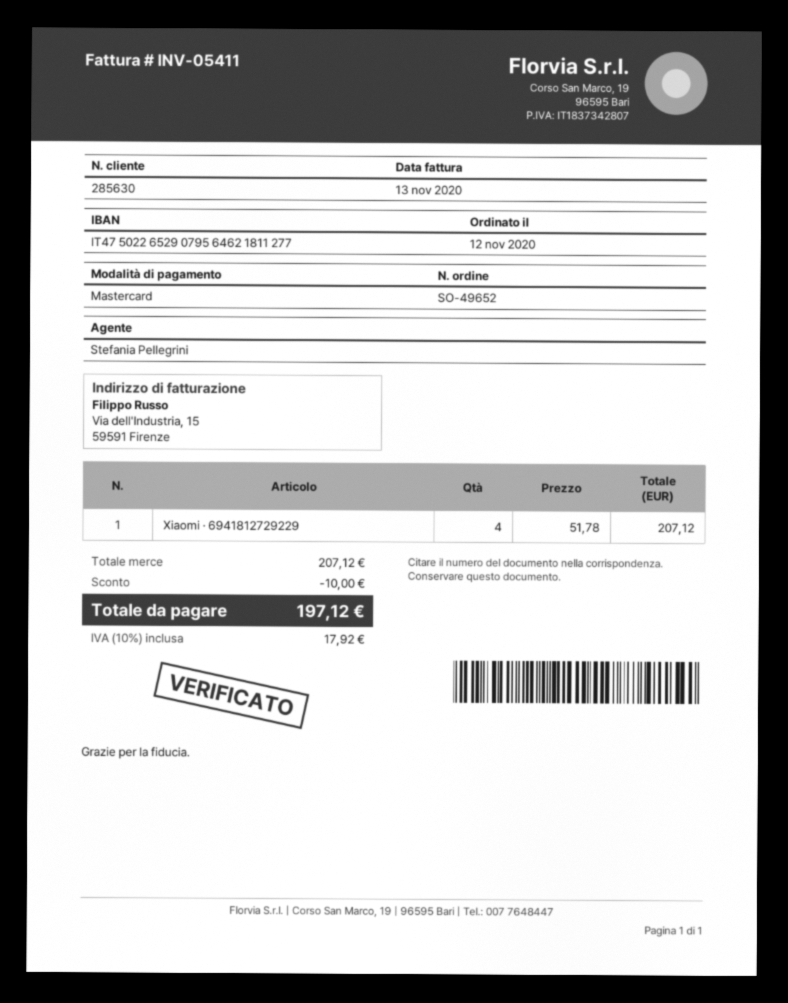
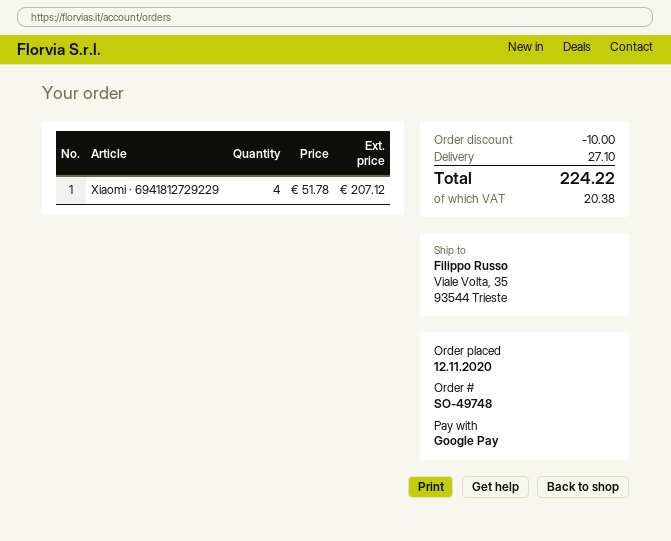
order number: SO-49652 -> SO-49748
payment method: Mastercard -> Google Pay
shipping: none -> 27.10
tax: 17.92 -> 20.38
total: 197.12 -> 224.22

